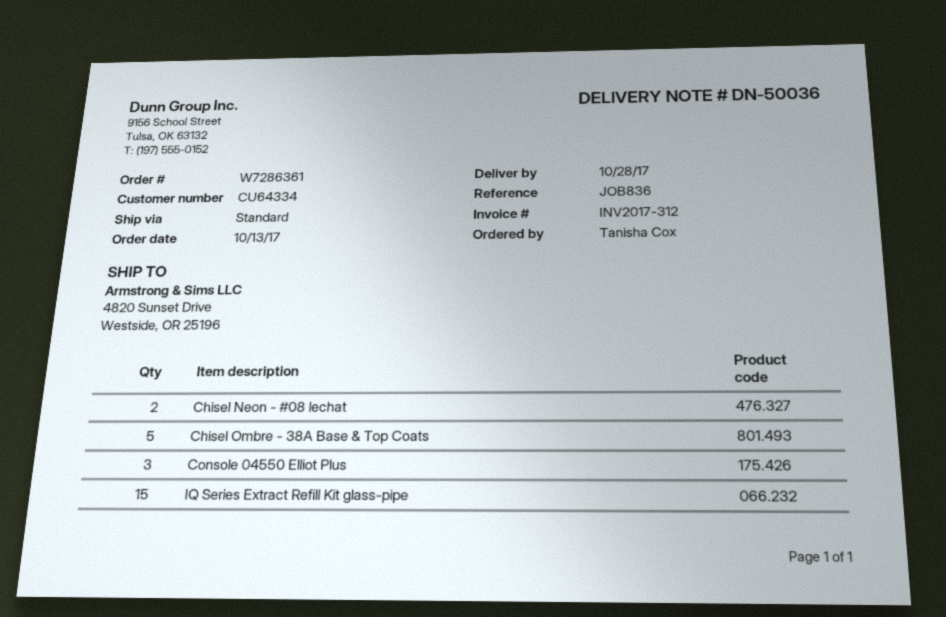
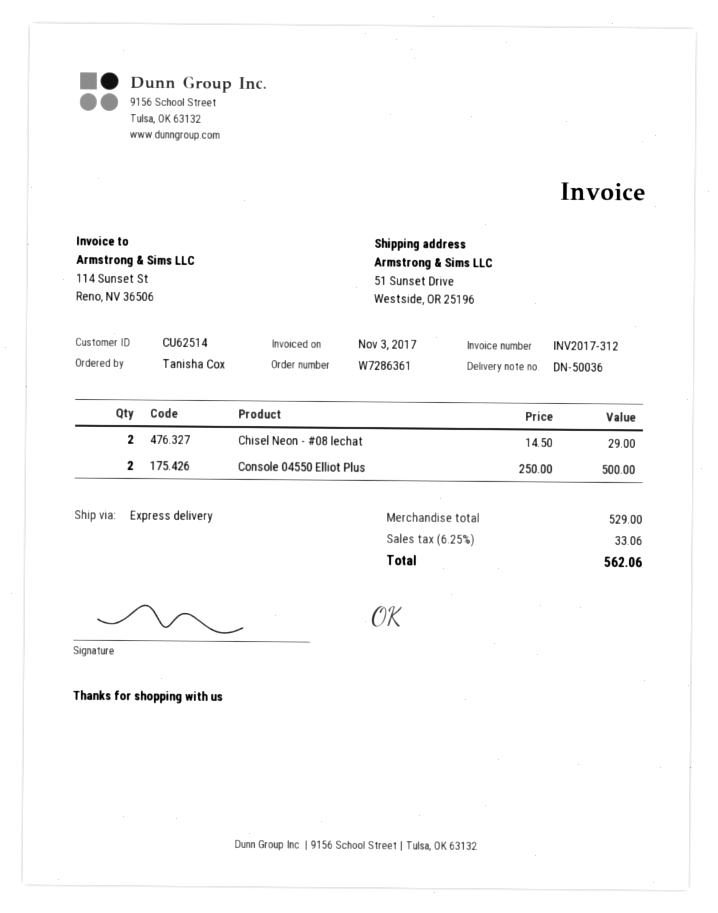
customer number: CU64334 -> CU62514
shipping method: standard -> express
ship to: 4820 Sunset Drive, Westside, OR 25196 -> 51 Sunset Drive, Westside, OR 25196
Chisel Ombre - 38A Base & Top Coats: 5 -> none
Console 04550 Elliot Plus: 3 -> 2
IQ Series Extract Refill Kit glass-pipe: 15 -> none

